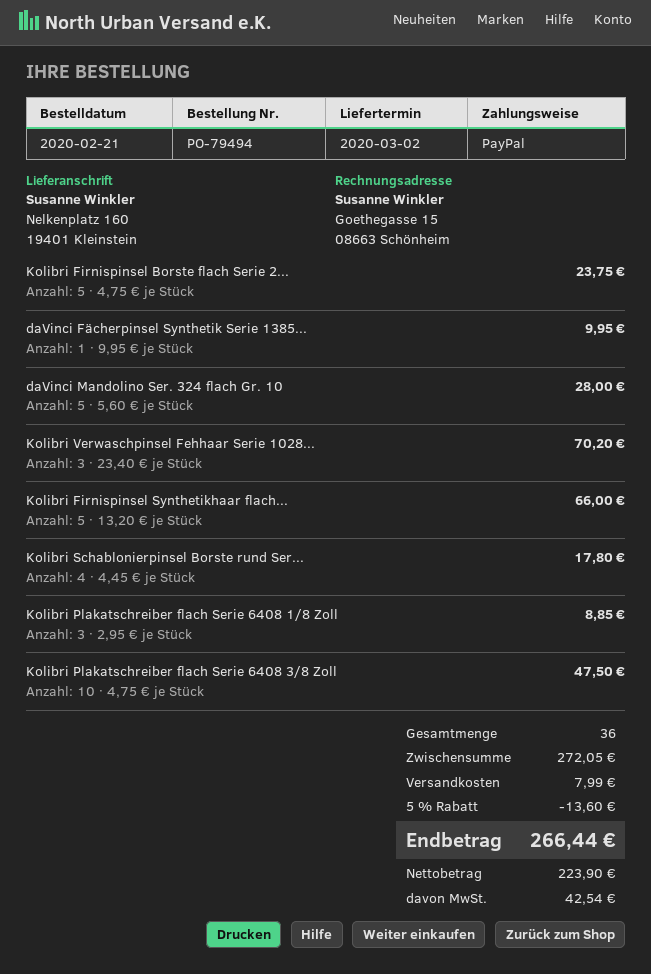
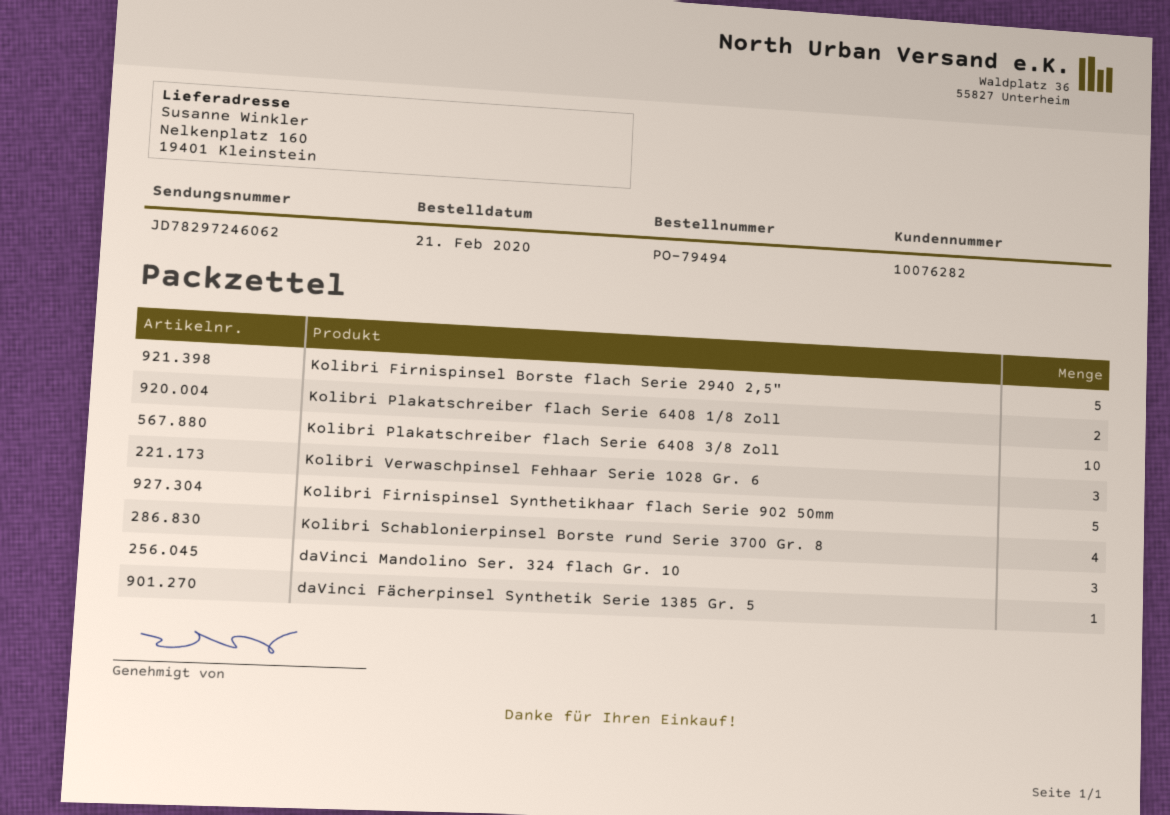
daVinci Mandolino Ser. 324 flach Gr. 10: 5 -> 3
Kolibri Plakatschreiber flach Serie 6408 1/8 Zoll: 3 -> 2

